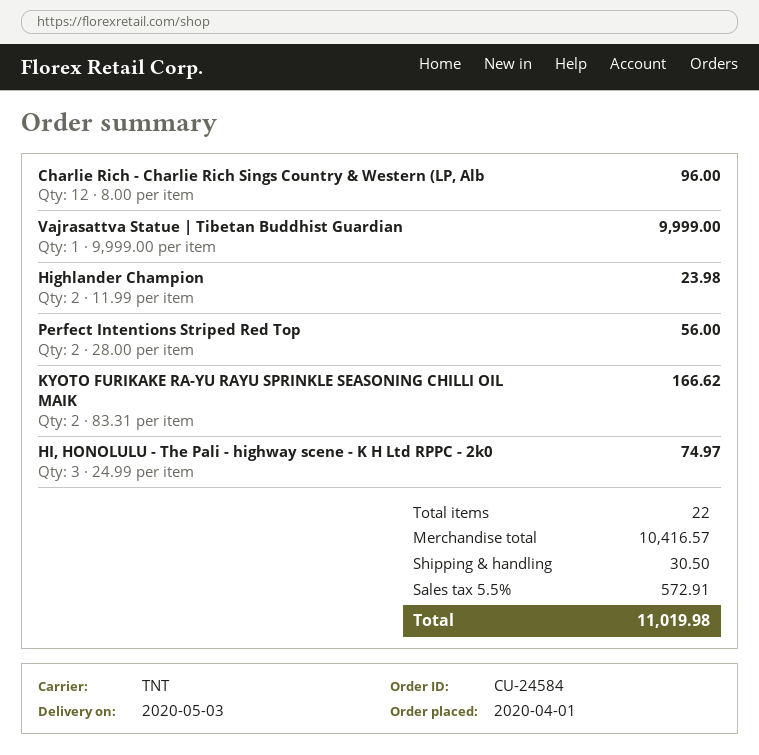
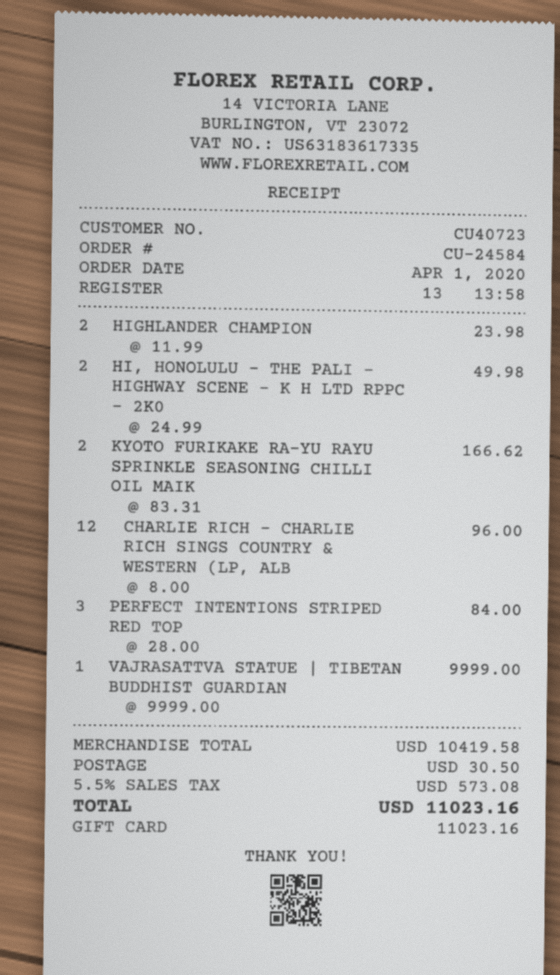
Perfect Intentions Striped Red Top: 2 x 28.00 = 56.00 -> 3 x 28.00 = 84.00
HI, HONOLULU - The Pali - highway scene - K H Ltd RPPC - 2k0: 3 x 24.99 = 74.97 -> 2 x 24.99 = 49.98
subtotal: 10416.57 -> 10419.58
tax: 5.5% = 572.91 -> 5.5% = 573.08
total: 11019.98 -> 11023.16

